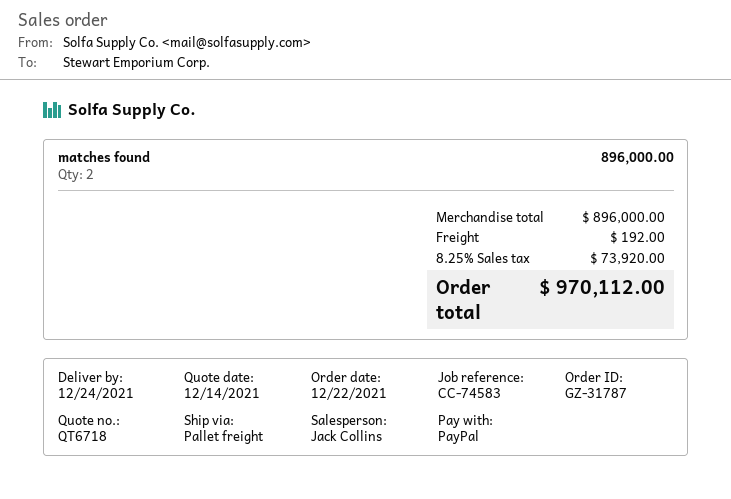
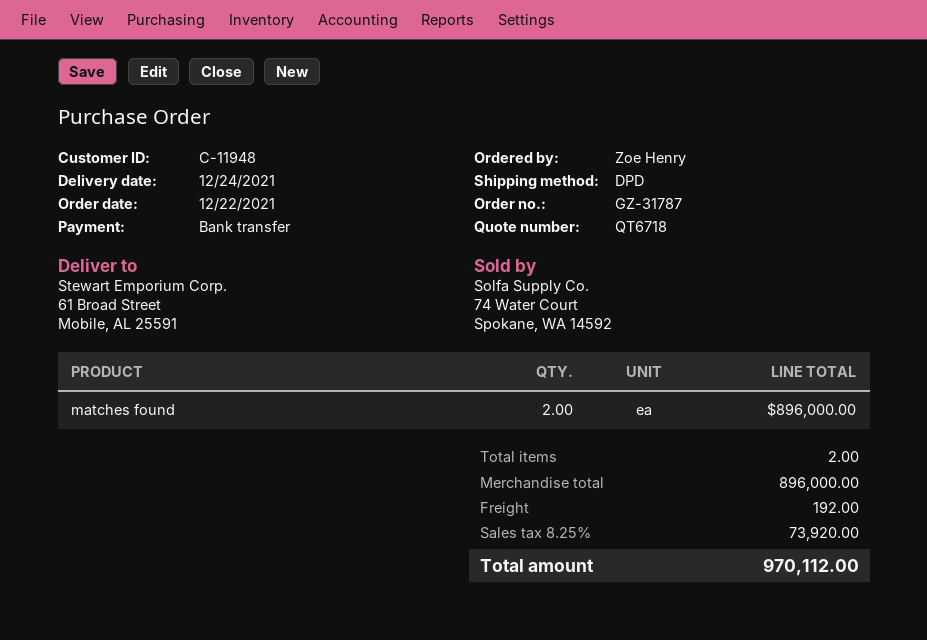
payment method: PayPal -> bank transfer
shipping method: pallet freight -> DPD

